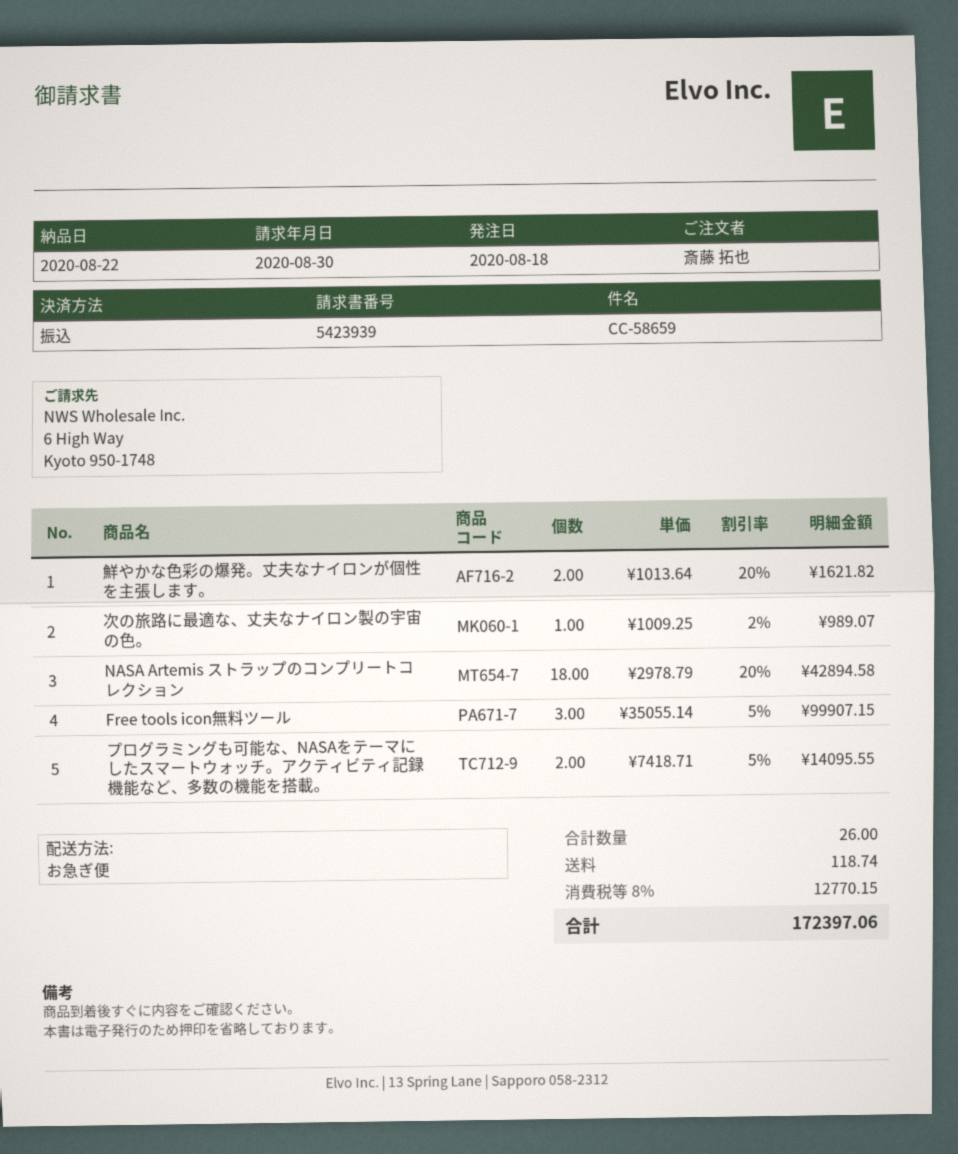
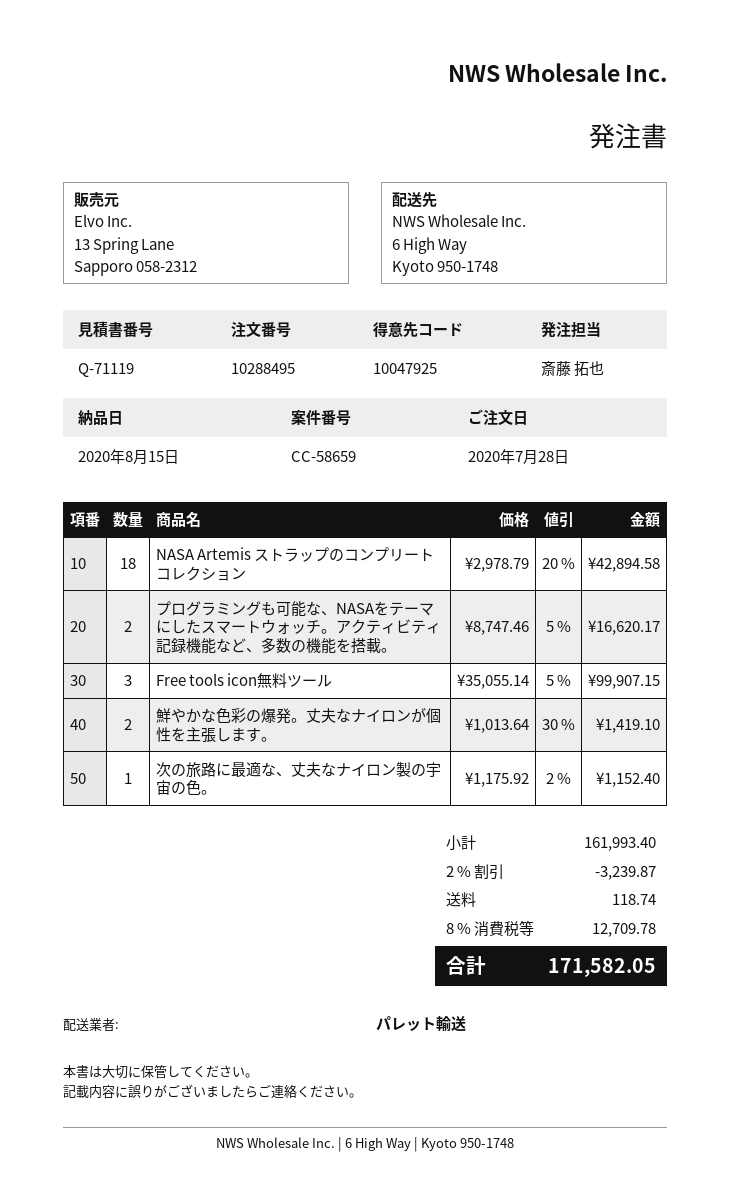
order date: 2020-08-18 -> 2020-07-28
delivery date: 2020-08-22 -> 2020-08-15
shipping method: express -> pallet freight
鮮やかな色彩の爆発。丈夫なナイロンが個性を主張します。: 2 x 1013.64 - 20% = 1621.82 -> 2 x 1013.64 - 30% = 1419.10
次の旅路に最適な、丈夫なナイロン製の宇宙の色。: 1 x 1009.25 - 2% = 989.07 -> 1 x 1175.92 - 2% = 1152.40
プログラミングも可能な、NASAをテーマにしたスマートウォッチ。アクティビティ記録機能など、多数の機能を搭載。: 2 x 7418.71 - 5% = 14095.55 -> 2 x 8747.46 - 5% = 16620.17
discount: none -> 2% = 3239.87
tax: 8% = 12770.15 -> 8% = 12709.78
total: 172397.06 -> 171582.05

